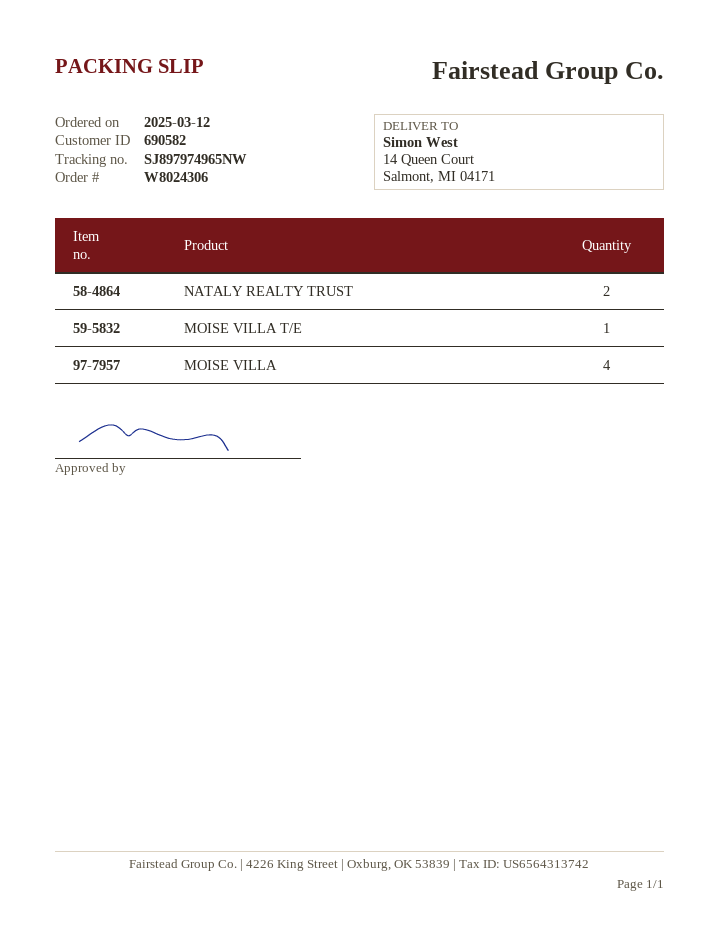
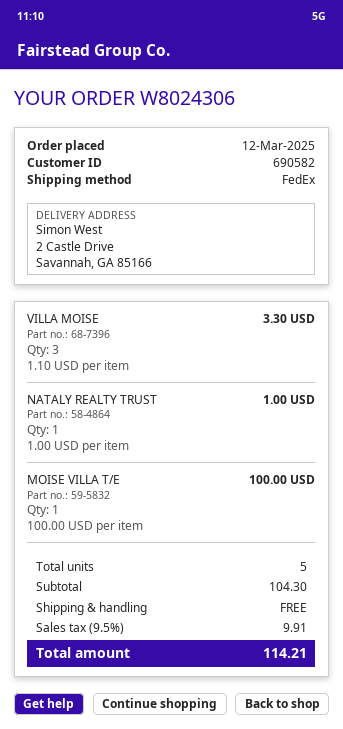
ship to: 14 Queen Court, Salmont, MI 04171 -> 2 Castle Drive, Savannah, GA 85166
NATALY REALTY TRUST: 2 -> 1
MOISE VILLA: 4 -> none
VILLA MOISE: none -> 3

